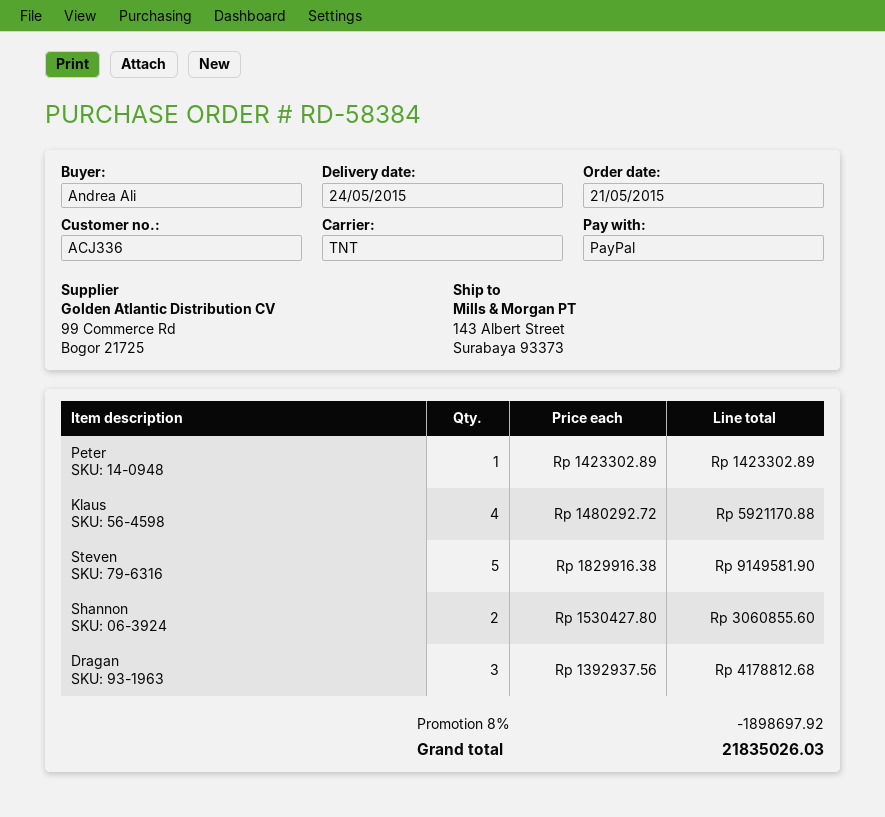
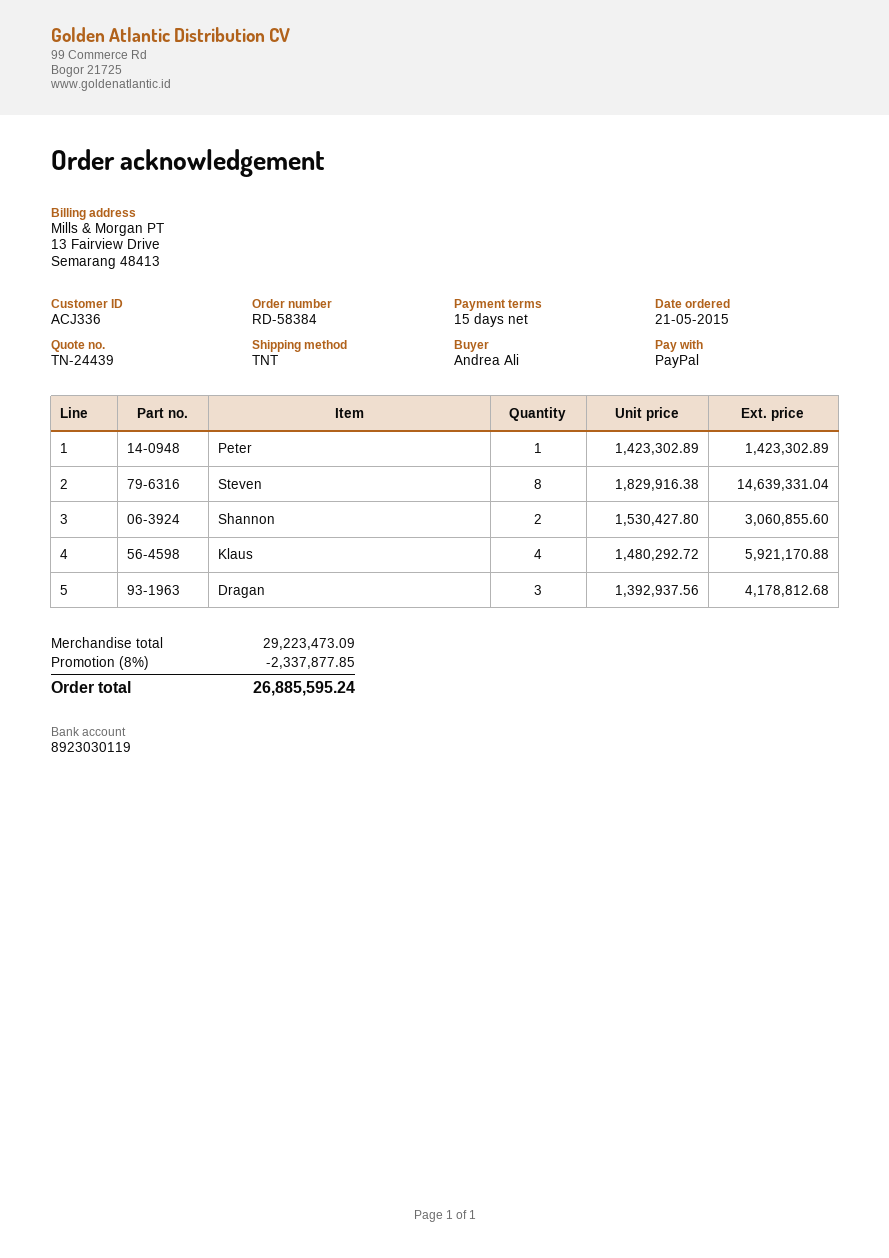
Steven: 5 x 1829916.38 = 9149581.90 -> 8 x 1829916.38 = 14639331.04
discount: 8% = 1898697.92 -> 8% = 2337877.85
total: 21835026.03 -> 26885595.24

